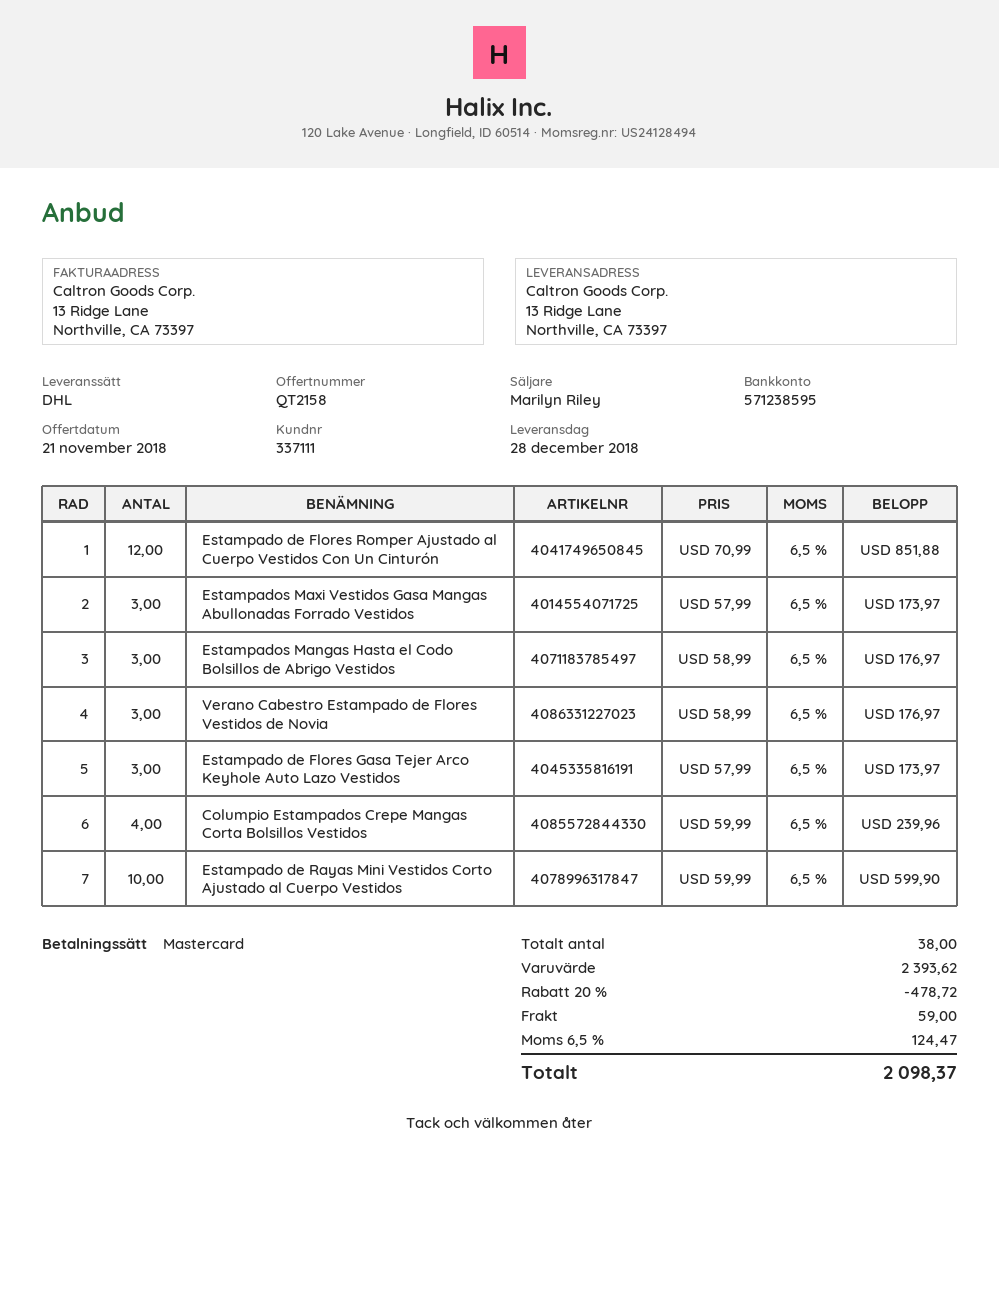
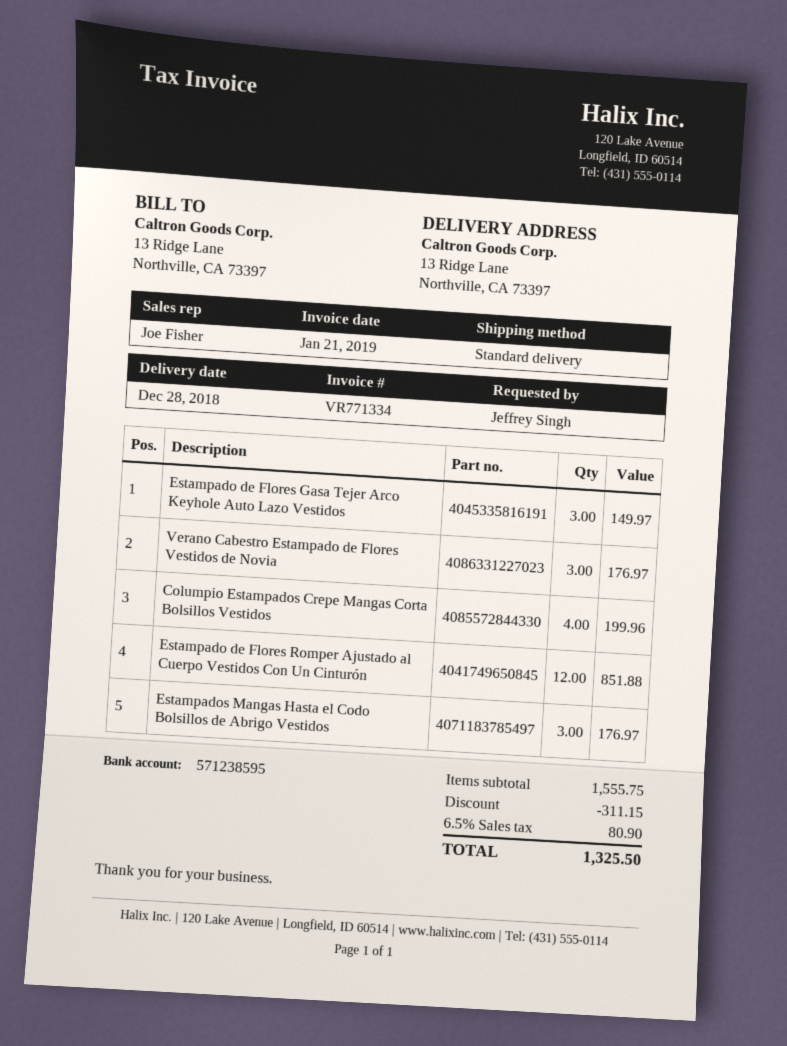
sales rep: Marilyn Riley -> Joe Fisher
shipping method: DHL -> standard
Estampados Maxi Vestidos Gasa Mangas Abullonadas Forrado Vestidos: 3 for 173.97 -> none
Estampado de Flores Gasa Tejer Arco Keyhole Auto Lazo Vestidos: 3 for 173.97 -> 3 for 149.97
Columpio Estampados Crepe Mangas Corta Bolsillos Vestidos: 4 for 239.96 -> 4 for 199.96
Estampado de Rayas Mini Vestidos Corto Ajustado al Cuerpo Vestidos: 10 for 599.90 -> none
subtotal: 2393.62 -> 1555.75
discount: 478.72 -> 311.15
shipping: 59.00 -> none
tax: 6.5% = 124.47 -> 6.5% = 80.90
total: 2098.37 -> 1325.50

